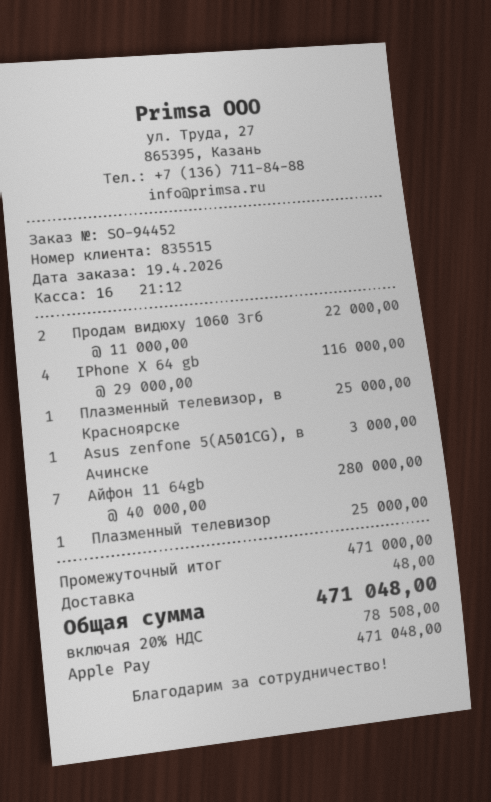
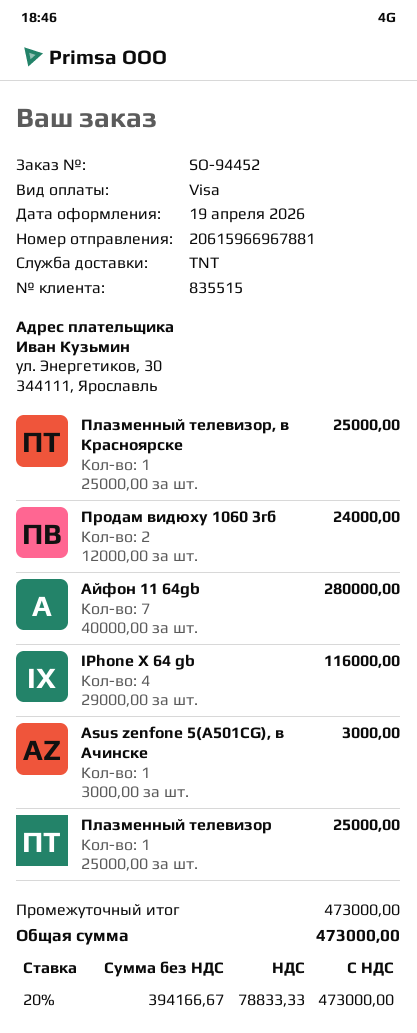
payment method: Apple Pay -> Visa
Продам видюху 1060 3гб: 2 x 11000.00 = 22000.00 -> 2 x 12000.00 = 24000.00
subtotal: 471000.00 -> 473000.00
shipping: 48.00 -> none
tax: 20% = 78508.00 -> 20% = 78833.33
total: 471048.00 -> 473000.00

